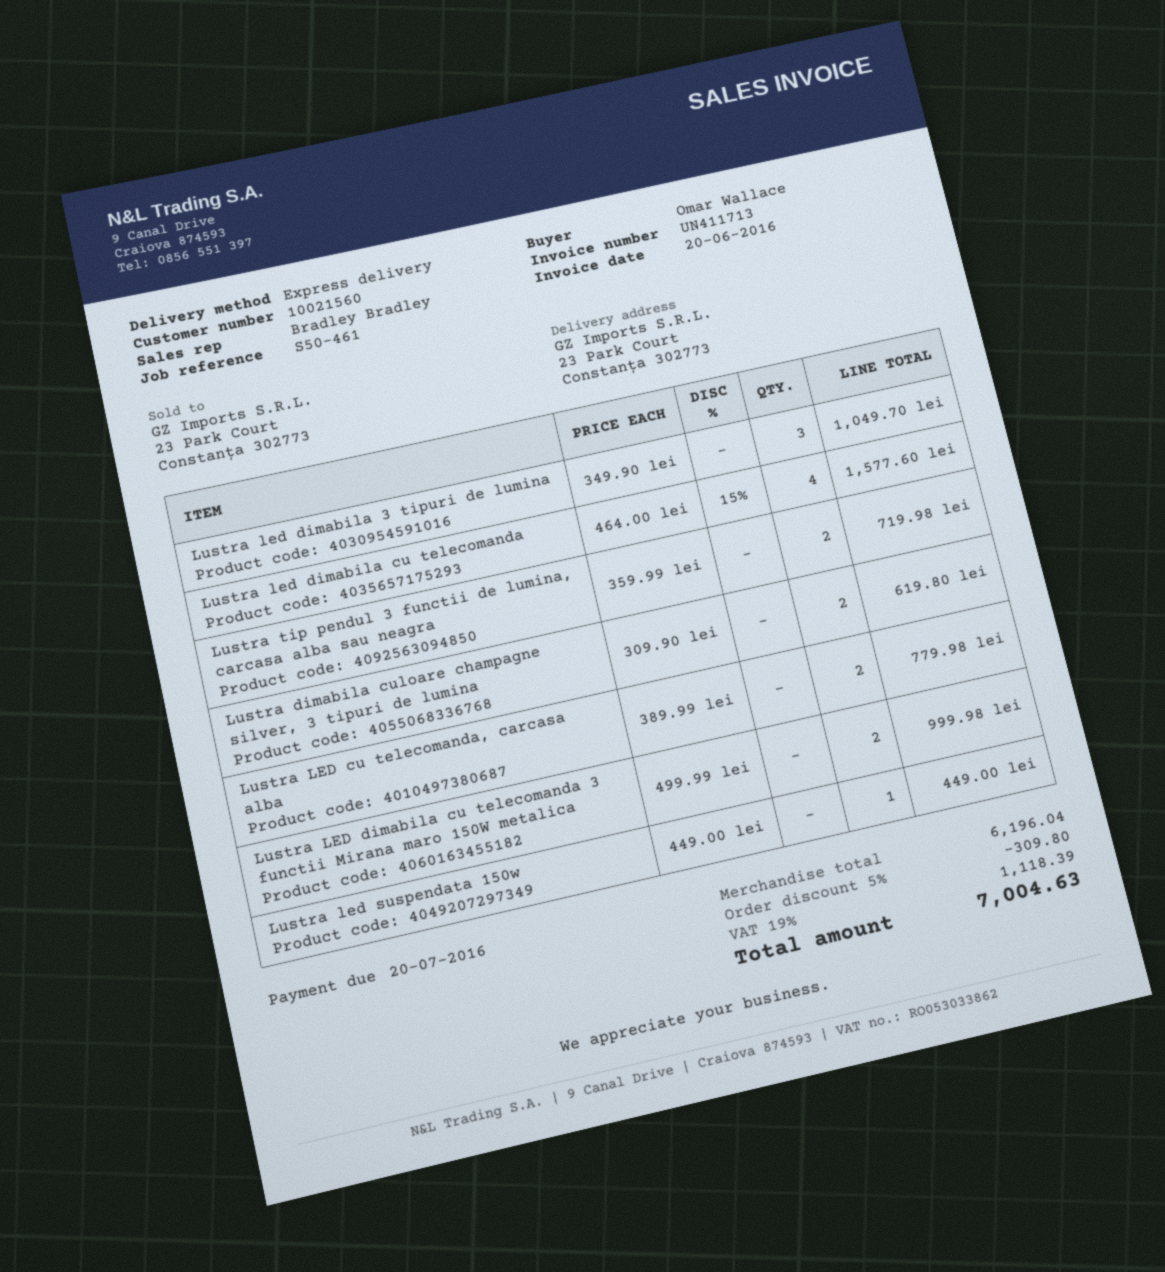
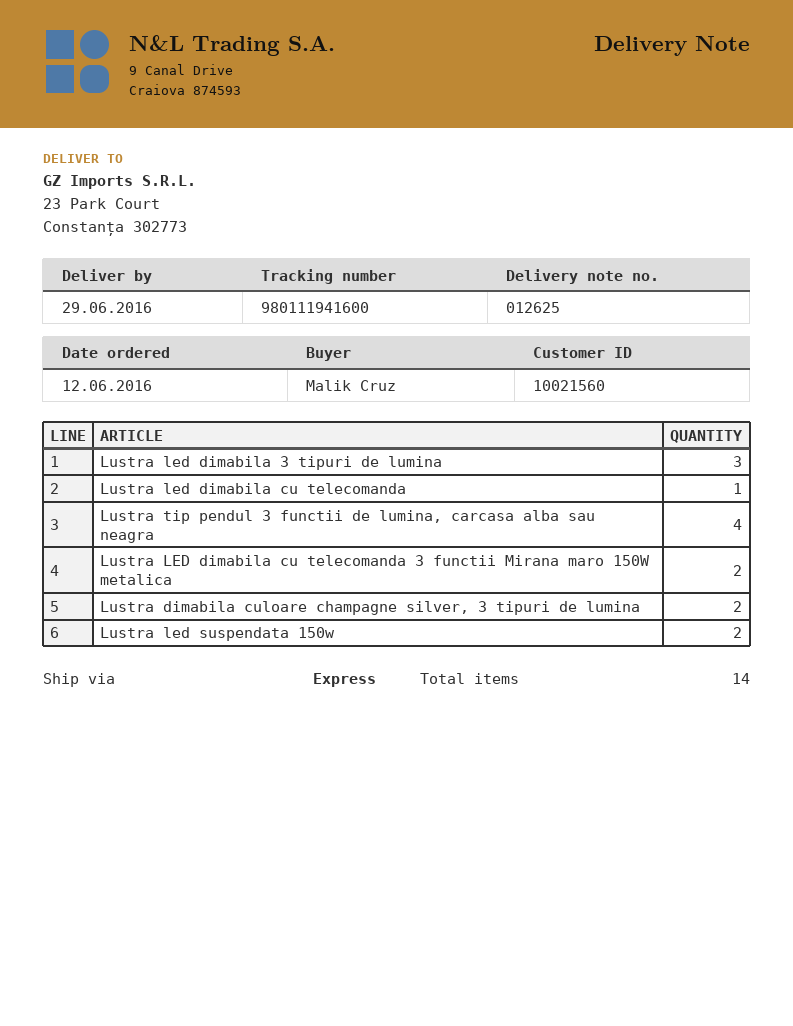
ordered by: Omar Wallace -> Malik Cruz
Lustra led dimabila cu telecomanda: 4 -> 1
Lustra tip pendul 3 functii de lumina, carcasa alba sau neagra: 2 -> 4
Lustra LED cu telecomanda, carcasa alba: 2 -> none
Lustra led suspendata 150w: 1 -> 2

